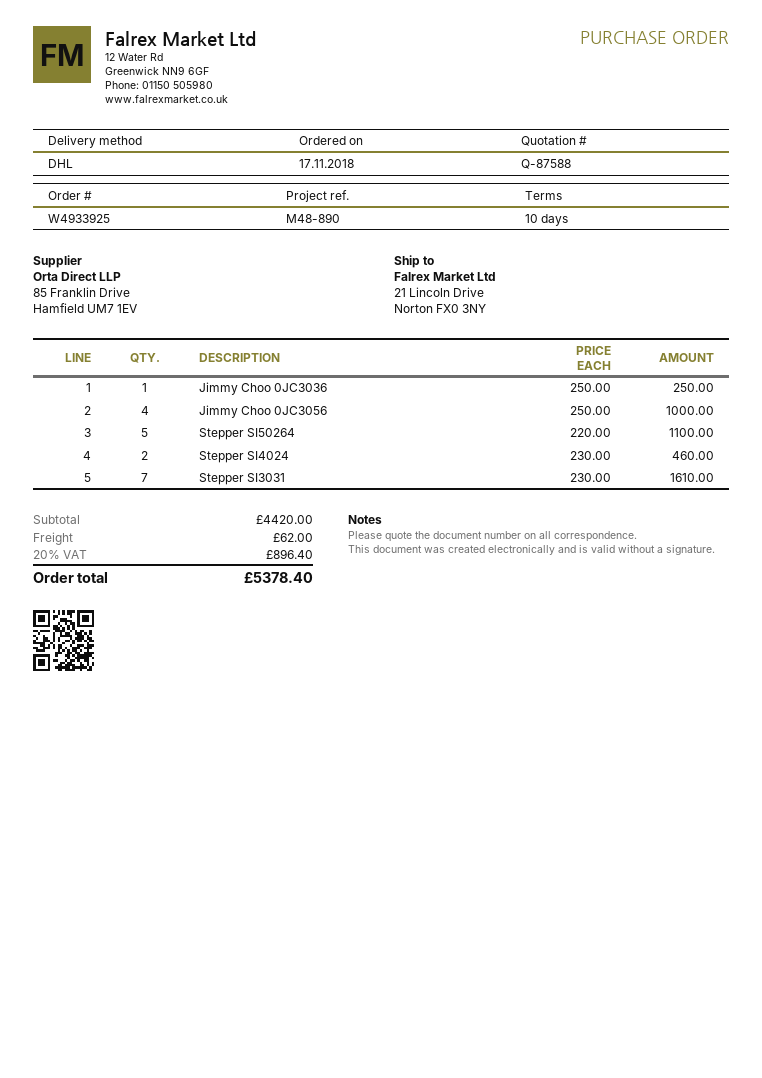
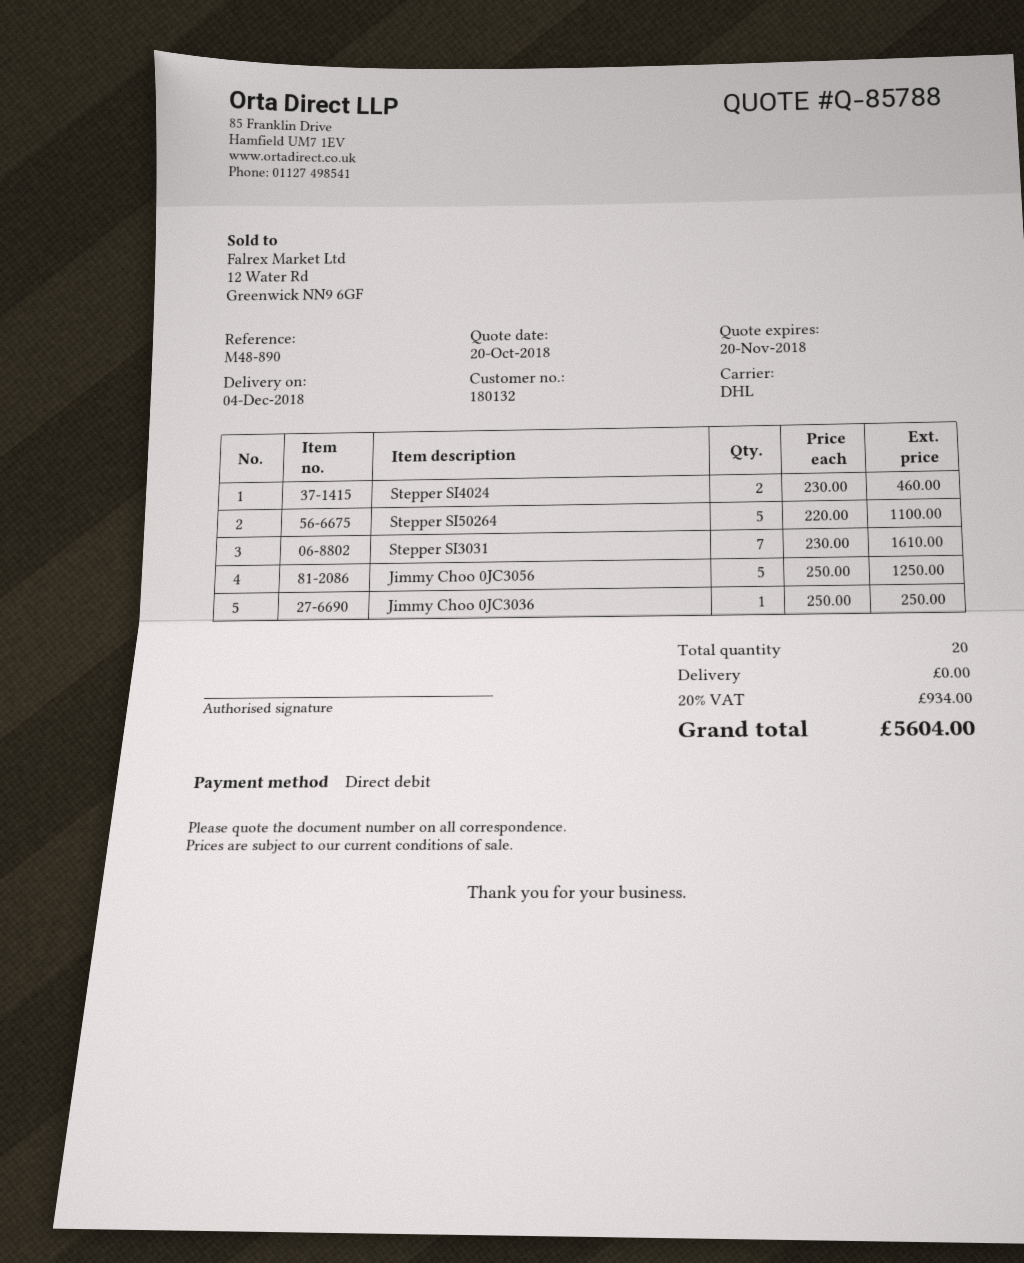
quote number: Q-87588 -> Q-85788
Jimmy Choo 0JC3056: 4 x 250.00 = 1000.00 -> 5 x 250.00 = 1250.00
shipping: 62.00 -> 0.00
tax: 20% = 896.40 -> 20% = 934.00
total: 5378.40 -> 5604.00

